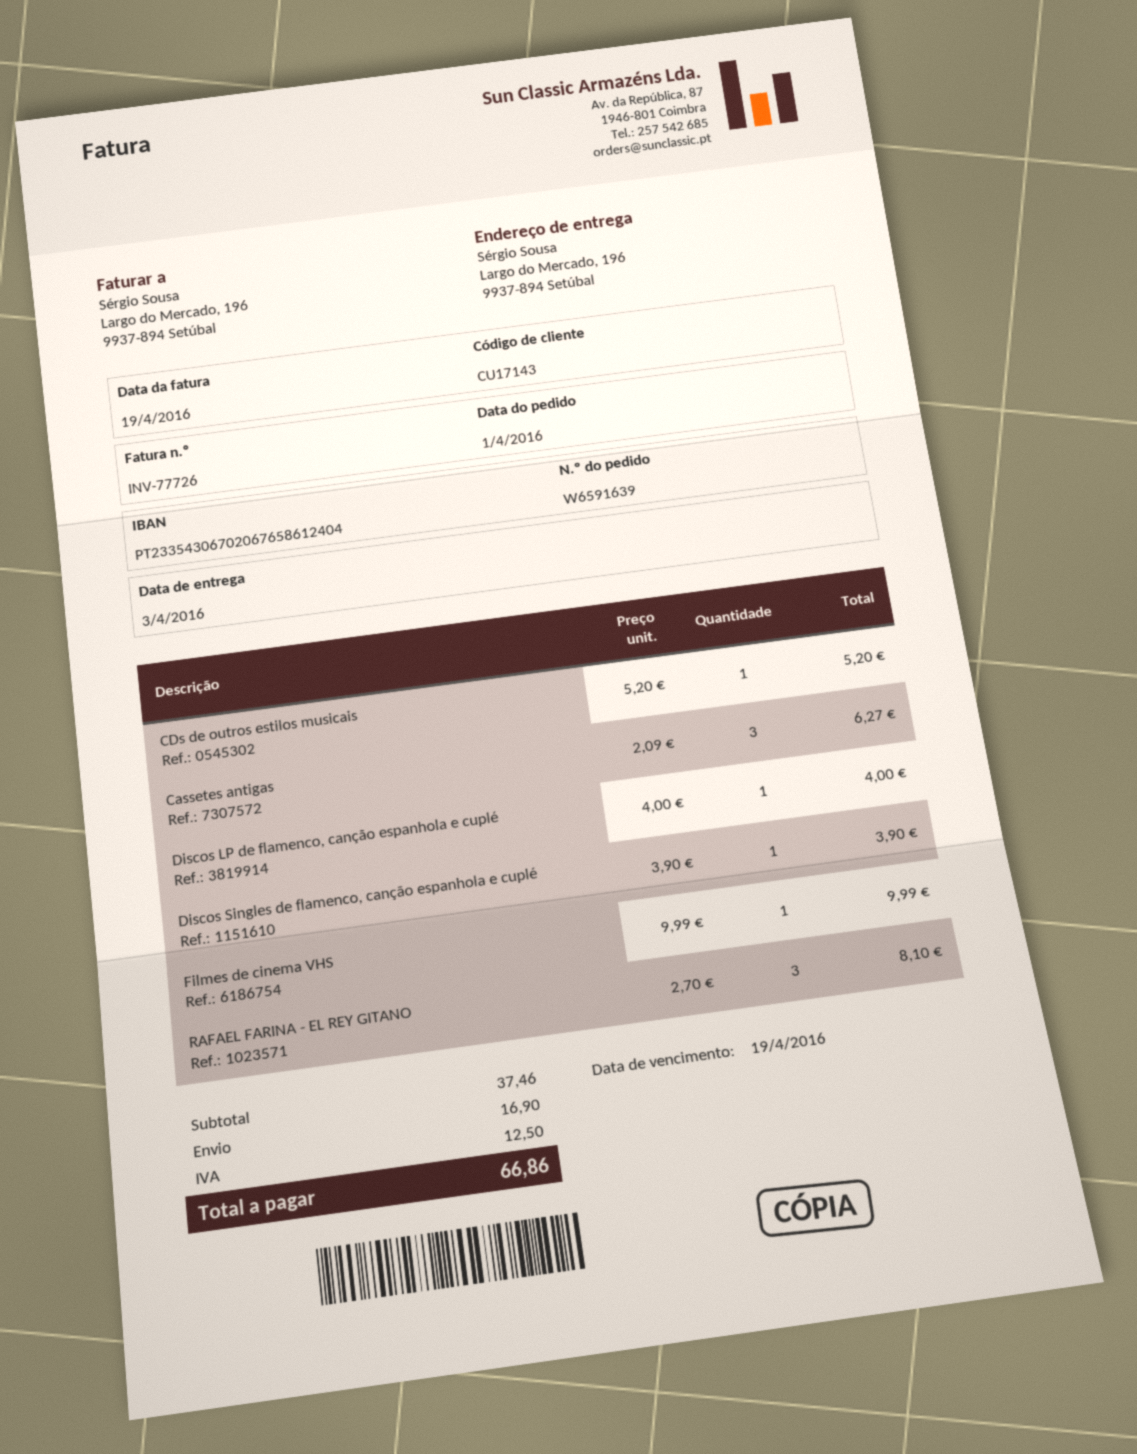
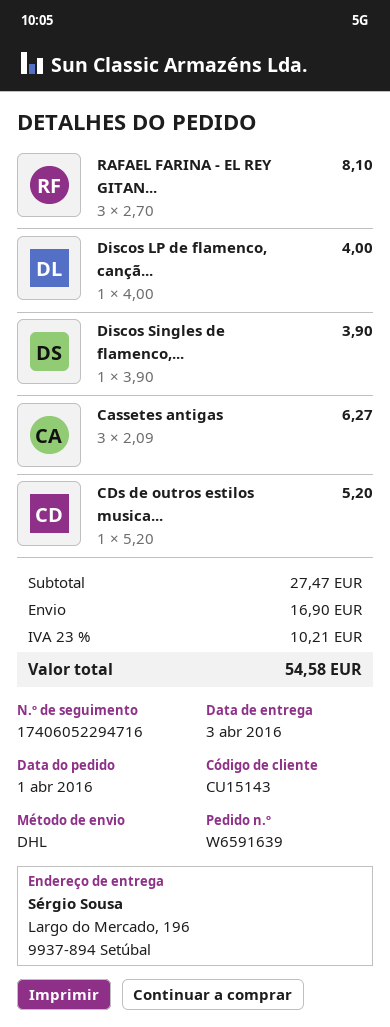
customer number: CU17143 -> CU15143
Filmes de cinema VHS: 1 x 9.99 = 9.99 -> none
subtotal: 37.46 -> 27.47
tax: 12.50 -> 10.21
total: 66.86 -> 54.58

